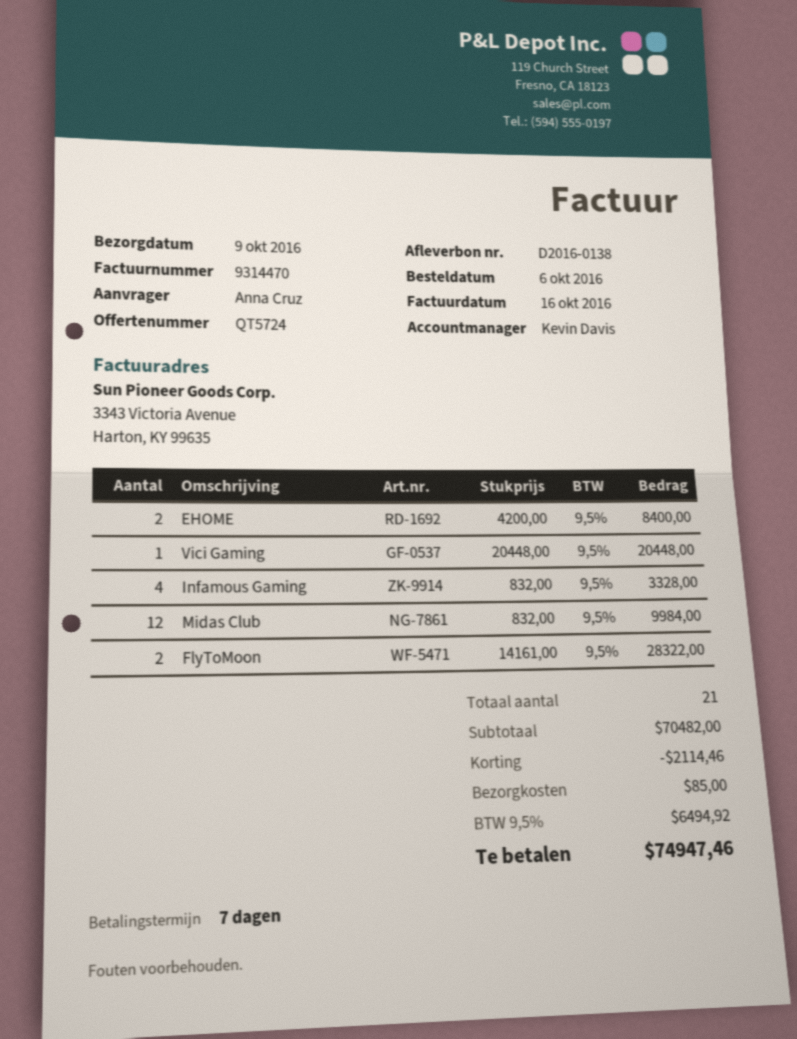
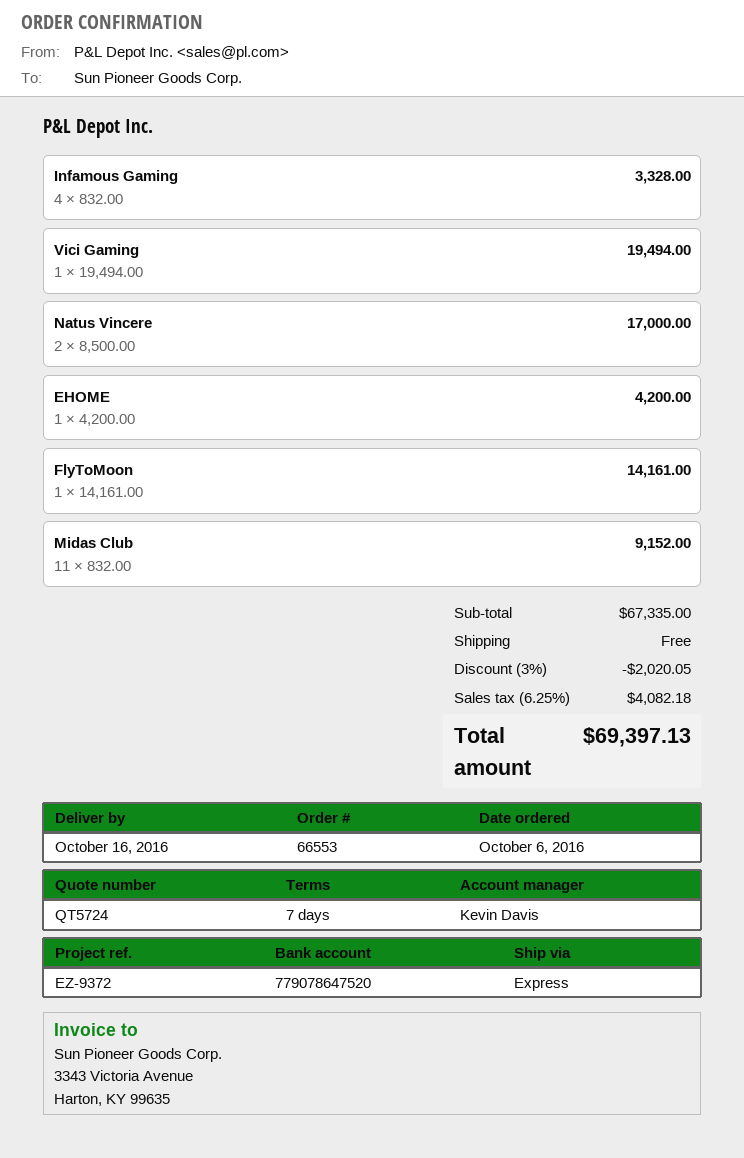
delivery date: 2016-10-09 -> 2016-10-16
EHOME: 2 x 4200.00 = 8400.00 -> 1 x 4200.00 = 4200.00
Vici Gaming: 1 x 20448.00 = 20448.00 -> 1 x 19494.00 = 19494.00
Midas Club: 12 x 832.00 = 9984.00 -> 11 x 832.00 = 9152.00
FlyToMoon: 2 x 14161.00 = 28322.00 -> 1 x 14161.00 = 14161.00
Natus Vincere: none -> 2 x 8500.00 = 17000.00
subtotal: 70482.00 -> 67335.00
discount: 2114.46 -> 2020.05
shipping: 85.00 -> 0.00
tax: 9.5% = 6494.92 -> 6.25% = 4082.18
total: 74947.46 -> 69397.13

